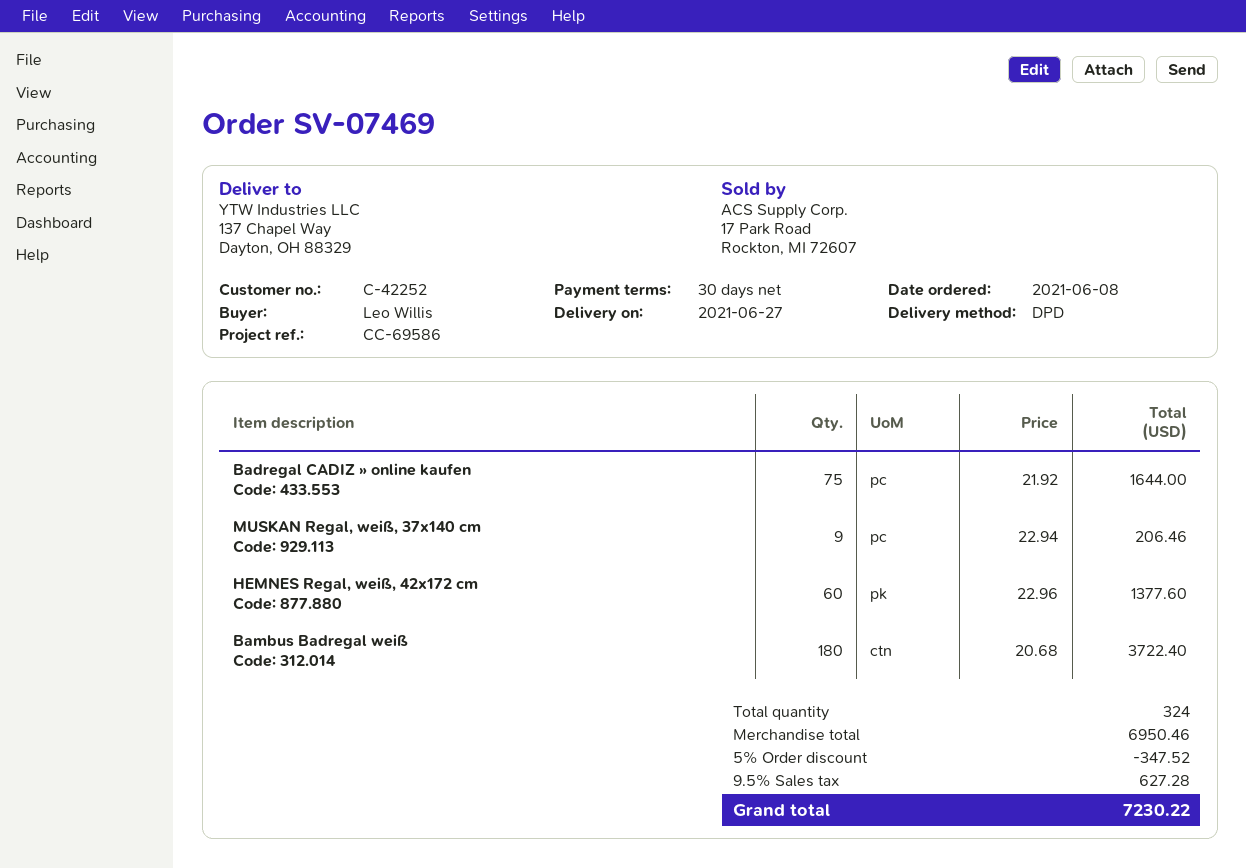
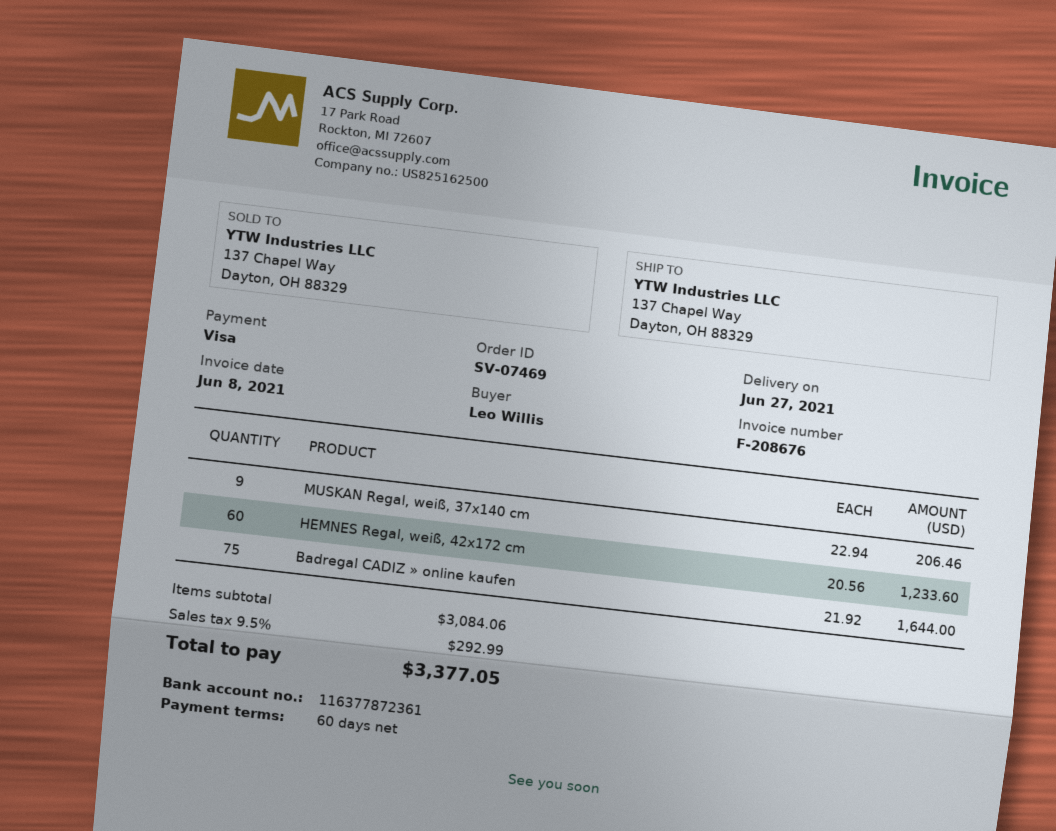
payment terms: 30 days -> 60 days
HEMNES Regal, weiß, 42x172 cm: 60 x 22.96 = 1377.60 -> 60 x 20.56 = 1233.60
Bambus Badregal weiß: 180 x 20.68 = 3722.40 -> none
subtotal: 6950.46 -> 3084.06
discount: 5% = 347.52 -> none
tax: 9.5% = 627.28 -> 9.5% = 292.99
total: 7230.22 -> 3377.05

